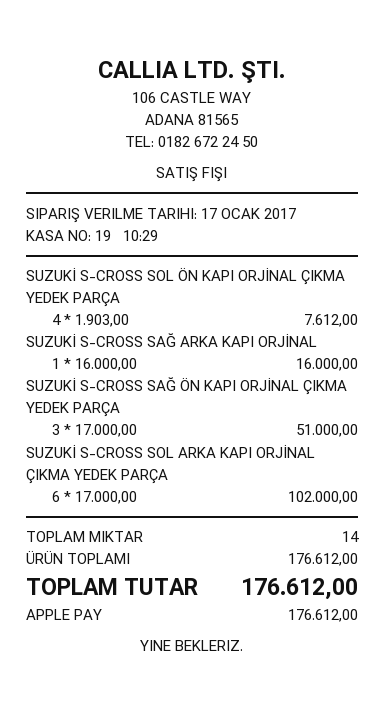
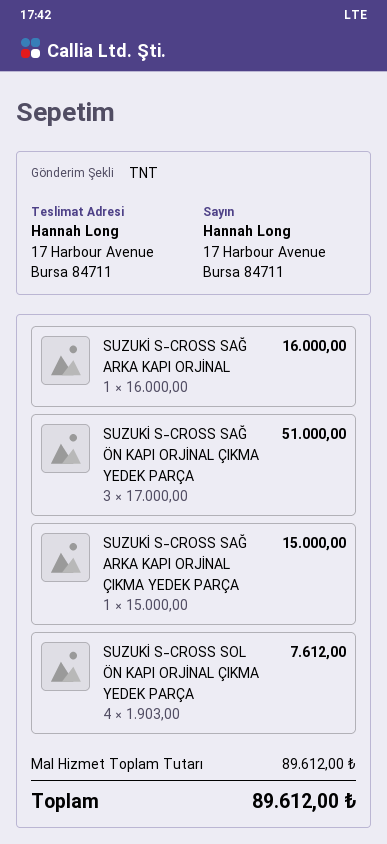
SUZUKİ S-CROSS SOL ARKA KAPI ORJİNAL ÇIKMA YEDEK PARÇA: 6 x 17000.00 = 102000.00 -> none
SUZUKİ S-CROSS SAĞ ARKA KAPI ORJİNAL ÇIKMA YEDEK PARÇA: none -> 1 x 15000.00 = 15000.00
subtotal: 176612.00 -> 89612.00
total: 176612.00 -> 89612.00

